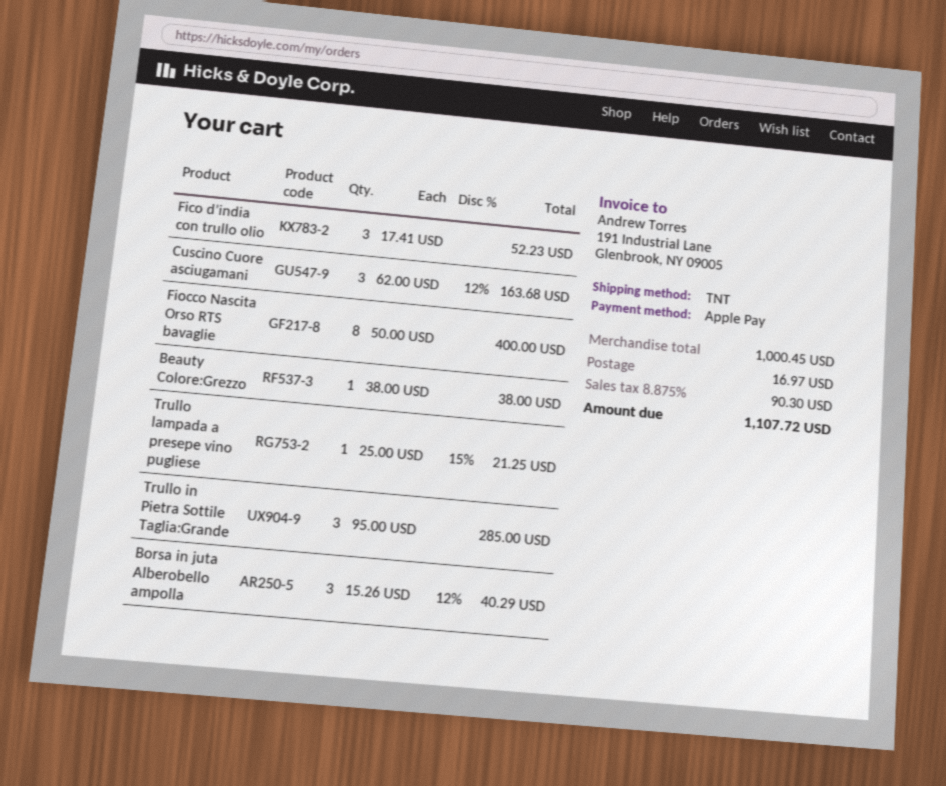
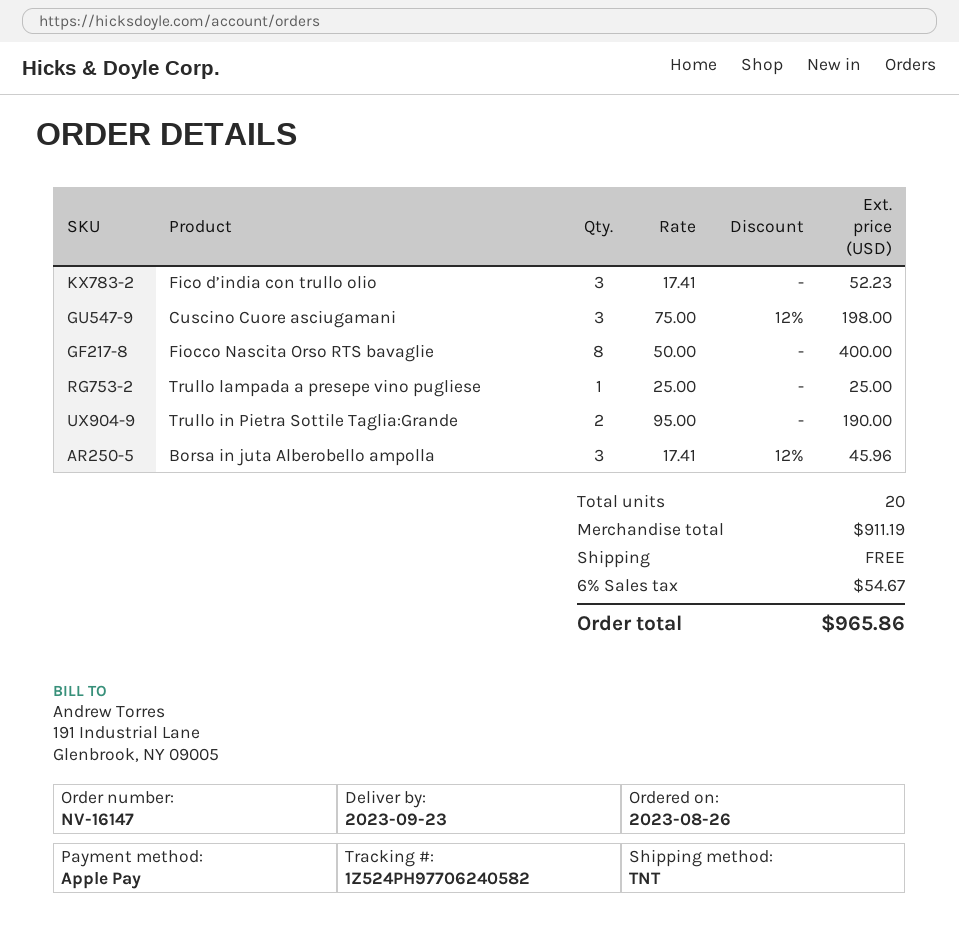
Cuscino Cuore asciugamani: 3 x 62.00 - 12% = 163.68 -> 3 x 75.00 - 12% = 198.00
Beauty Colore:Grezzo: 1 x 38.00 = 38.00 -> none
Trullo lampada a presepe vino pugliese: 1 x 25.00 - 15% = 21.25 -> 1 x 25.00 = 25.00
Trullo in Pietra Sottile Taglia:Grande: 3 x 95.00 = 285.00 -> 2 x 95.00 = 190.00
Borsa in juta Alberobello ampolla: 3 x 15.26 - 12% = 40.29 -> 3 x 17.41 - 12% = 45.96
subtotal: 1000.45 -> 911.19
shipping: 16.97 -> 0.00
tax: 8.875% = 90.30 -> 6% = 54.67
total: 1107.72 -> 965.86

